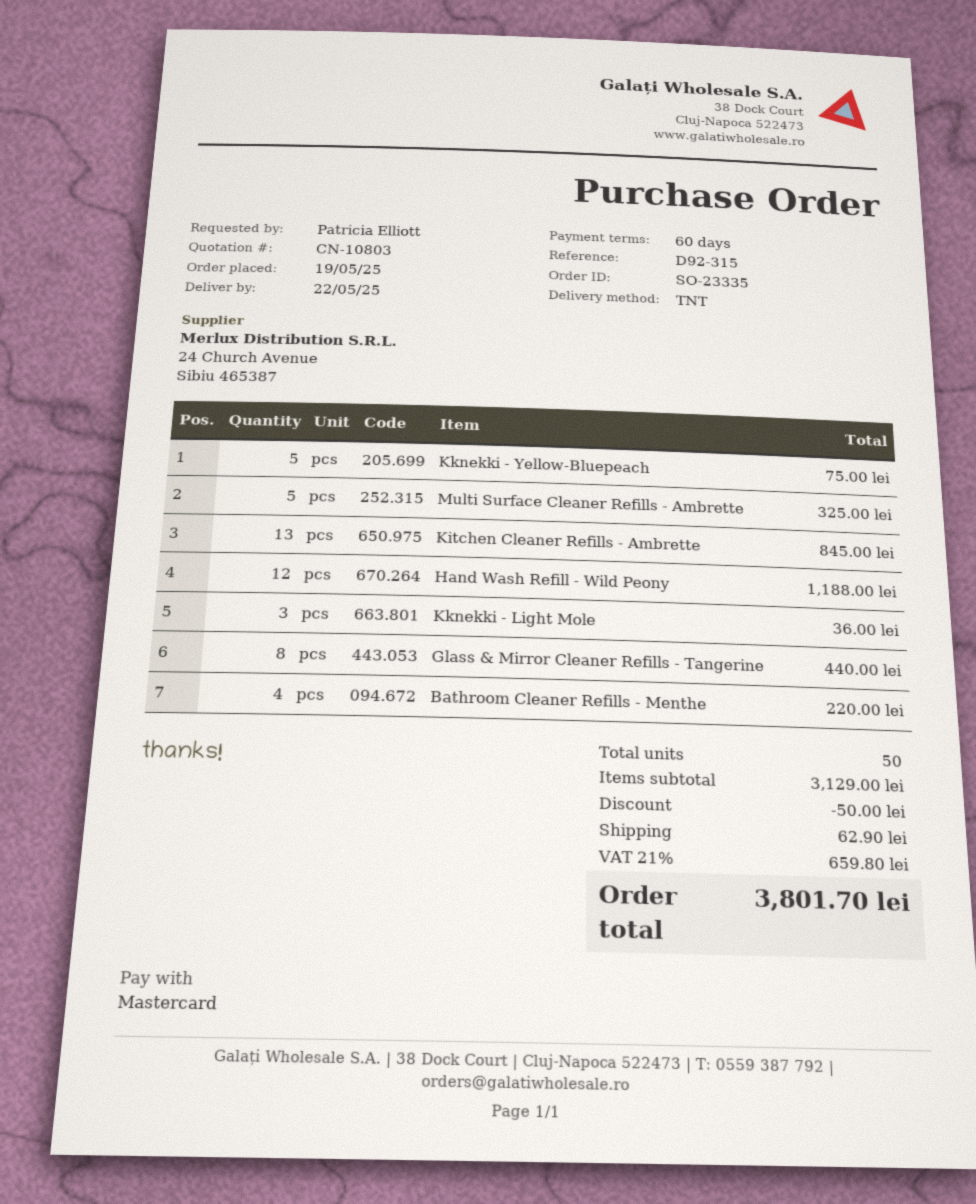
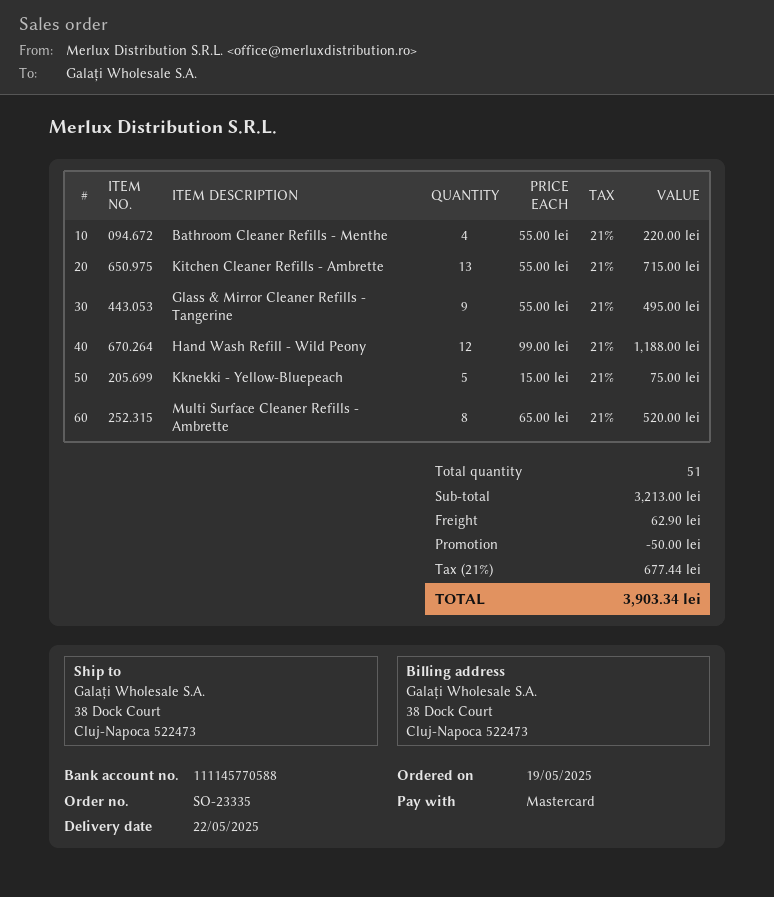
Multi Surface Cleaner Refills - Ambrette: 5 for 325.00 -> 8 for 520.00
Kitchen Cleaner Refills - Ambrette: 13 for 845.00 -> 13 for 715.00
Kknekki - Light Mole: 3 for 36.00 -> none
Glass & Mirror Cleaner Refills - Tangerine: 8 for 440.00 -> 9 for 495.00
total quantity: 50 -> 51
subtotal: 3129.00 -> 3213.00
tax: 21% = 659.80 -> 21% = 677.44
total: 3801.70 -> 3903.34

